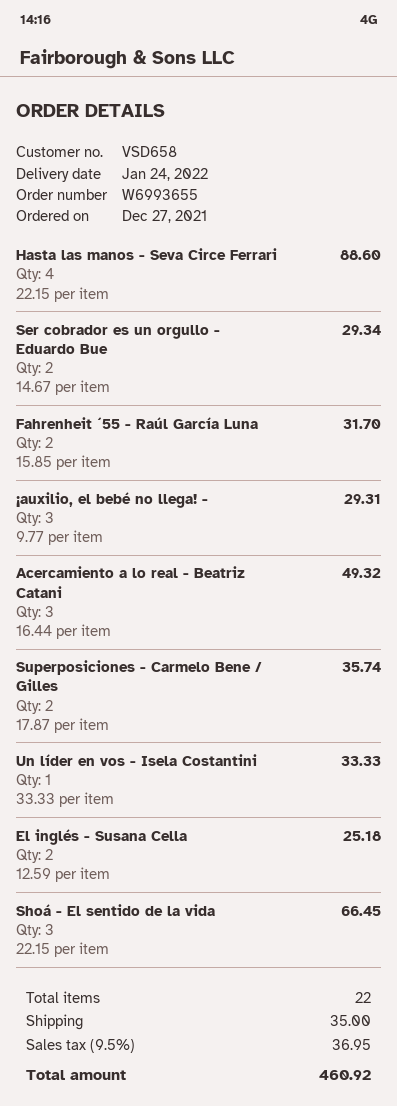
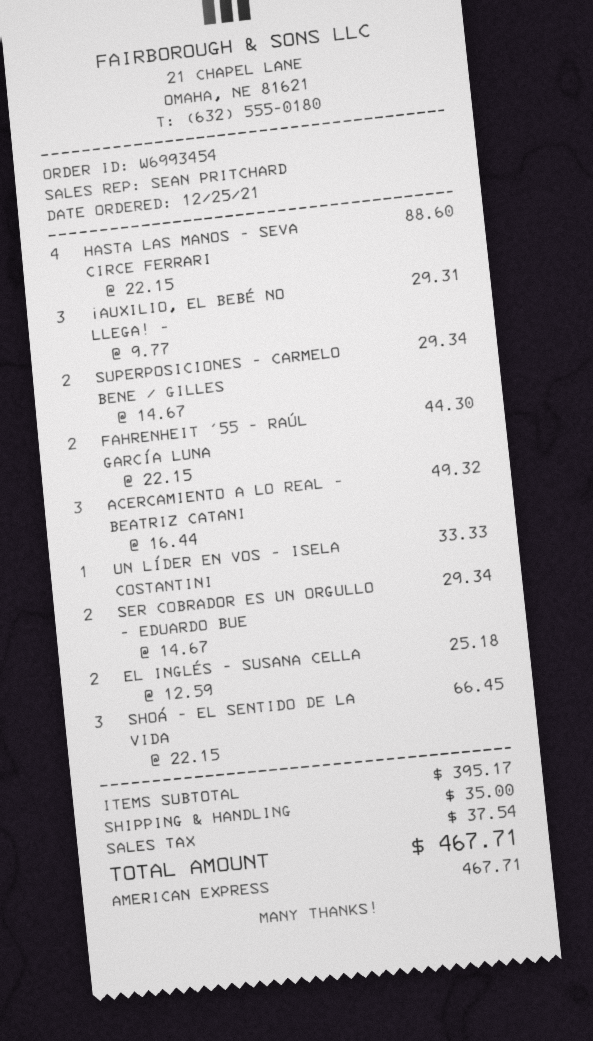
order number: W6993655 -> W6993454
order date: 2021-12-27 -> 2021-12-25
Fahrenheit ´55 - Raúl García Luna: 2 x 15.85 = 31.70 -> 2 x 22.15 = 44.30
Superposiciones - Carmelo Bene / Gilles: 2 x 17.87 = 35.74 -> 2 x 14.67 = 29.34
tax: 36.95 -> 37.54
total: 460.92 -> 467.71

